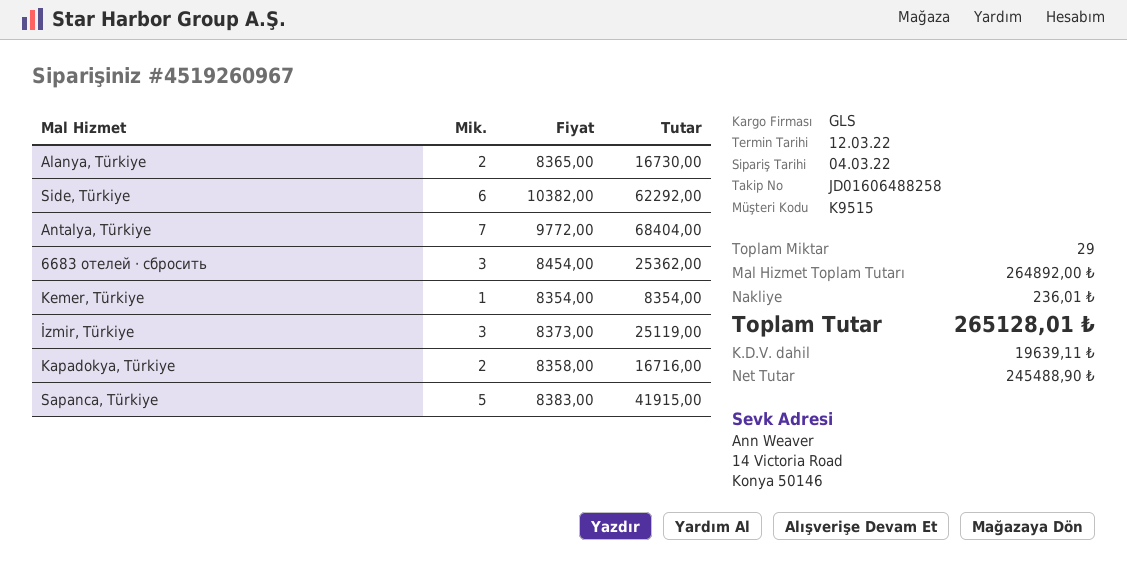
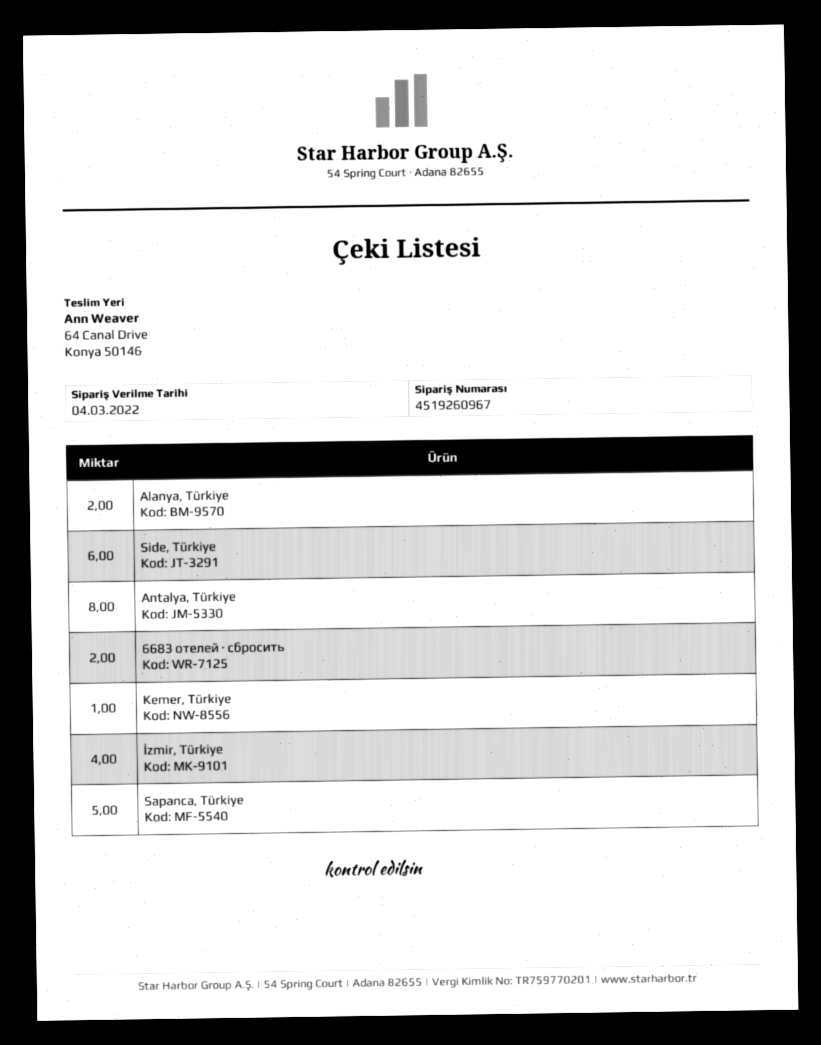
ship to: 14 Victoria Road, Konya 50146 -> 64 Canal Drive, Konya 50146
Antalya, Türkiye: 7 -> 8
6683 отелей · сбросить: 3 -> 2
İzmir, Türkiye: 3 -> 4
Kapadokya, Türkiye: 2 -> none

